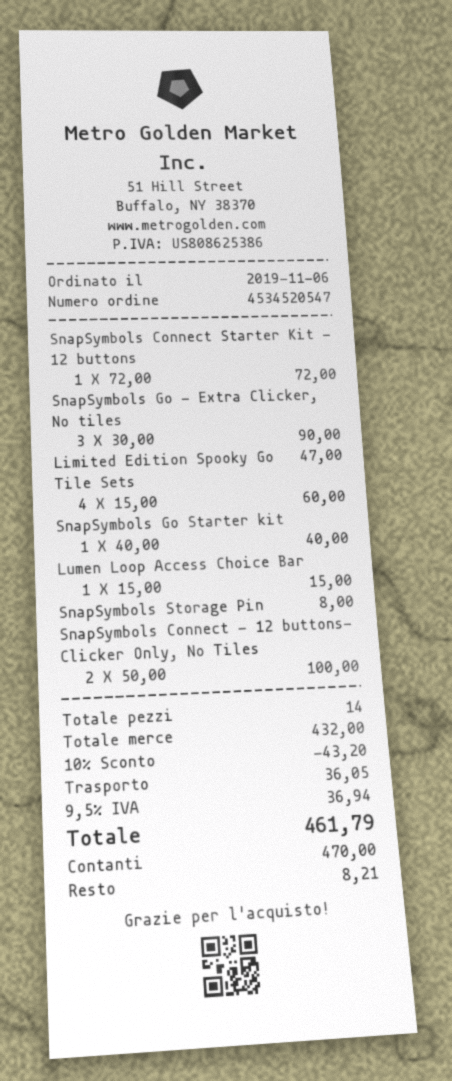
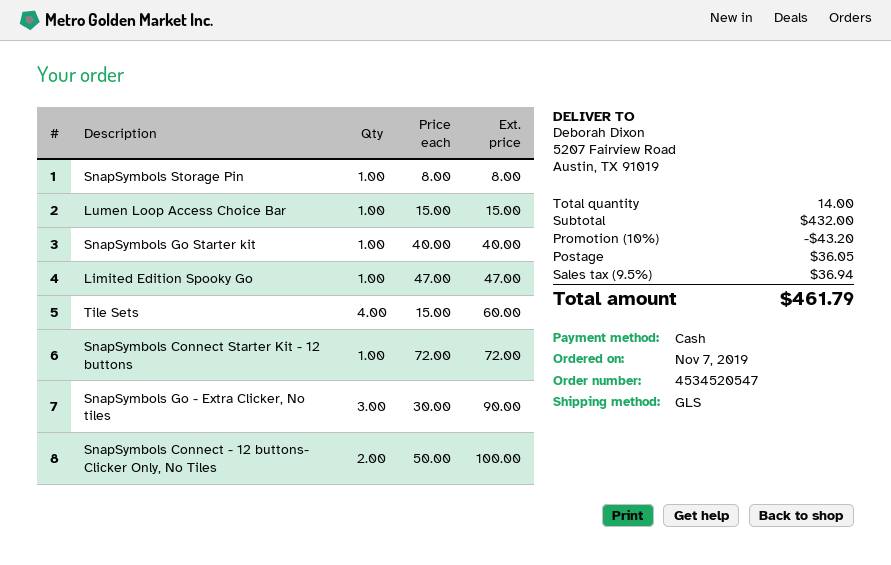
order date: 2019-11-06 -> 2019-11-07

